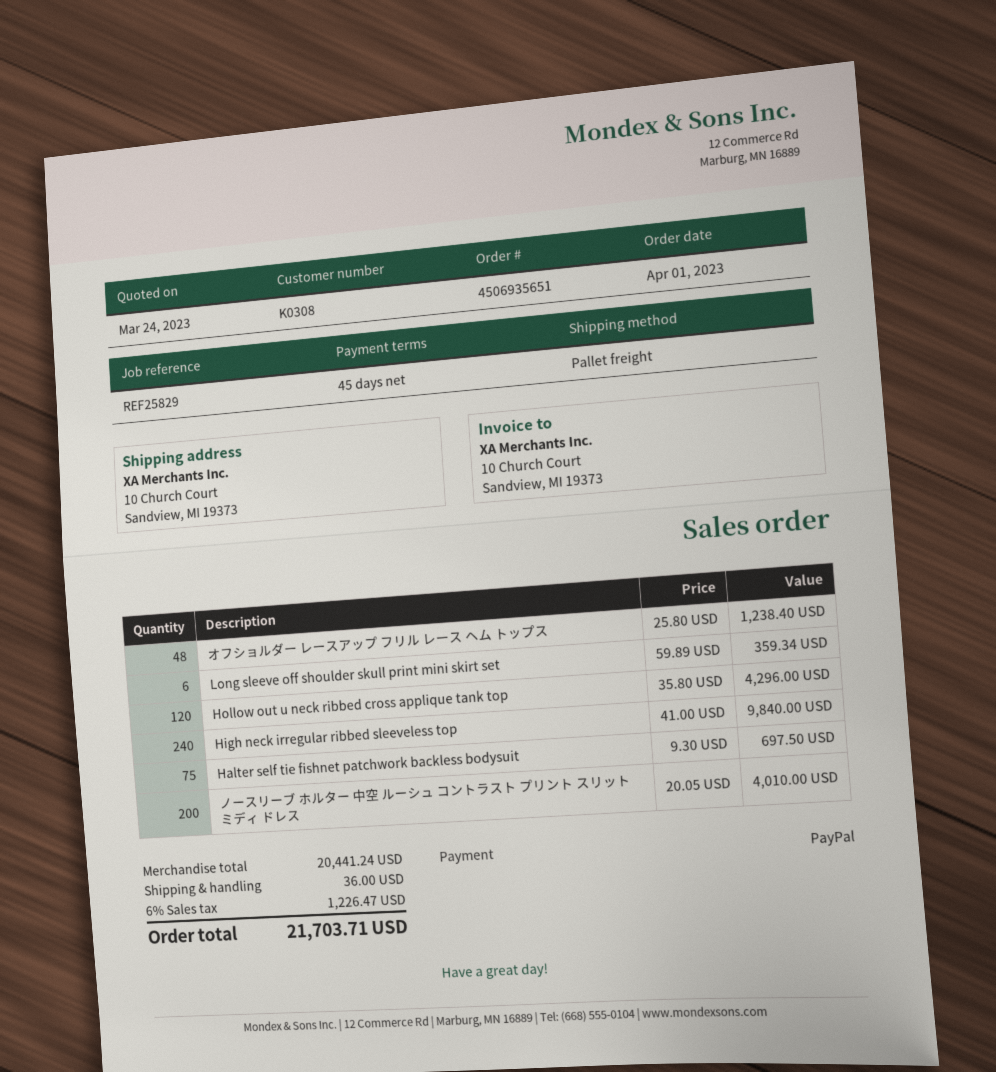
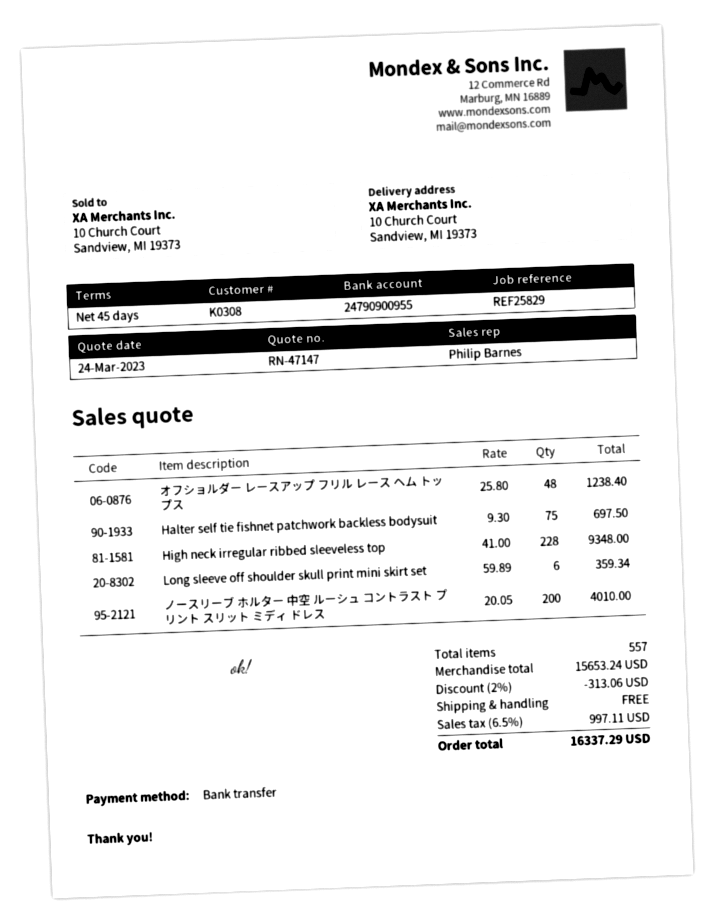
payment method: PayPal -> bank transfer
Hollow out u neck ribbed cross applique tank top: 120 x 35.80 = 4296.00 -> none
High neck irregular ribbed sleeveless top: 240 x 41.00 = 9840.00 -> 228 x 41.00 = 9348.00
subtotal: 20441.24 -> 15653.24
discount: none -> 2% = 313.06
shipping: 36.00 -> 0.00
tax: 6% = 1226.47 -> 6.5% = 997.11
total: 21703.71 -> 16337.29

